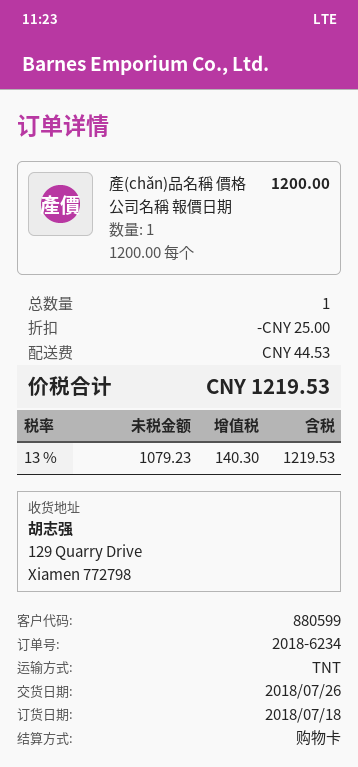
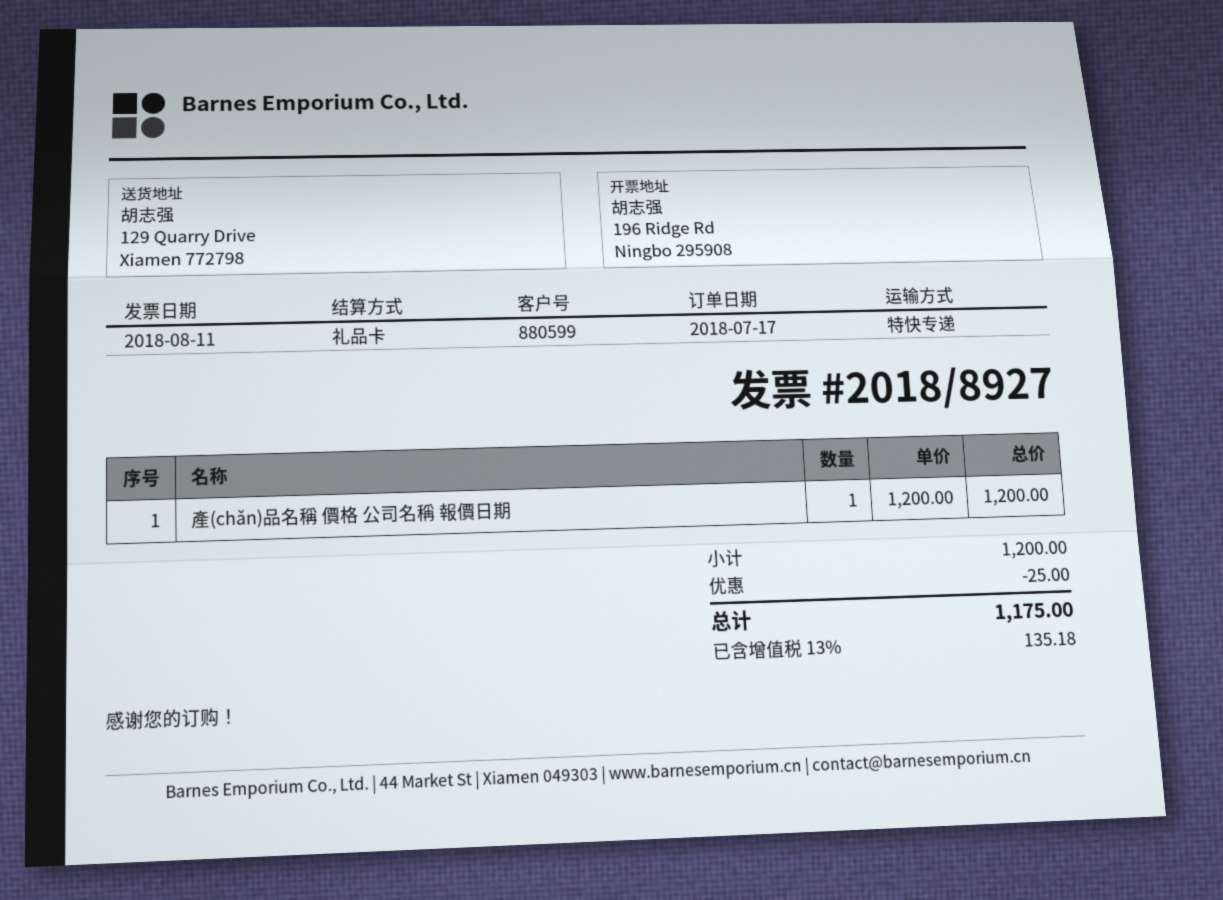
order date: 2018-07-18 -> 2018-07-17
shipping method: TNT -> express
shipping: 44.53 -> none
tax: 13% = 140.30 -> 13% = 135.18
total: 1219.53 -> 1175.00

